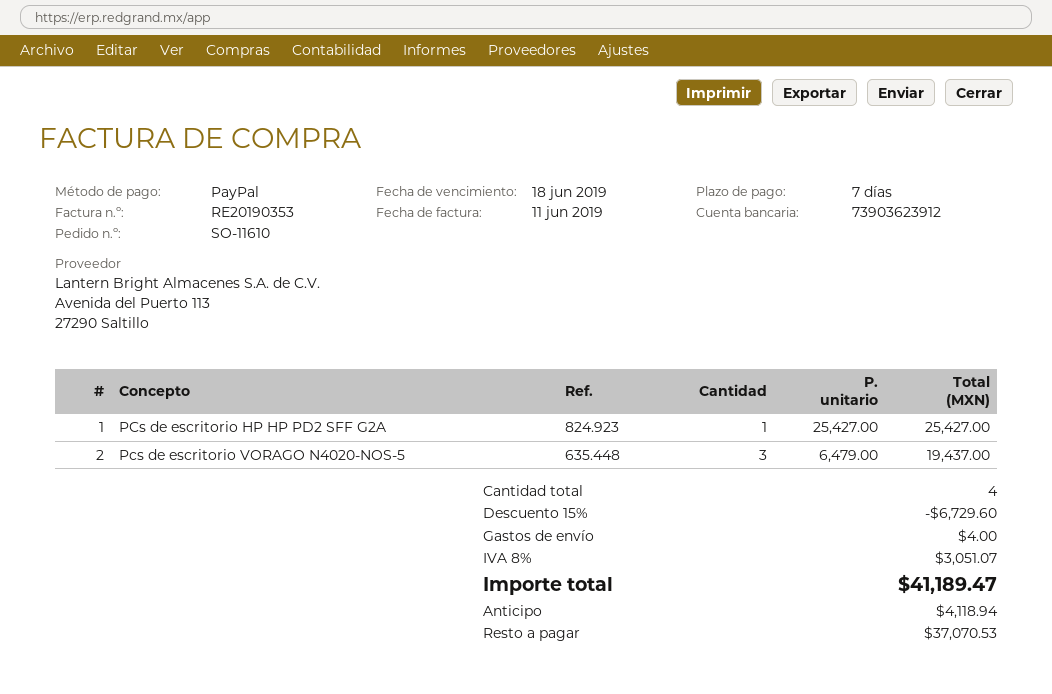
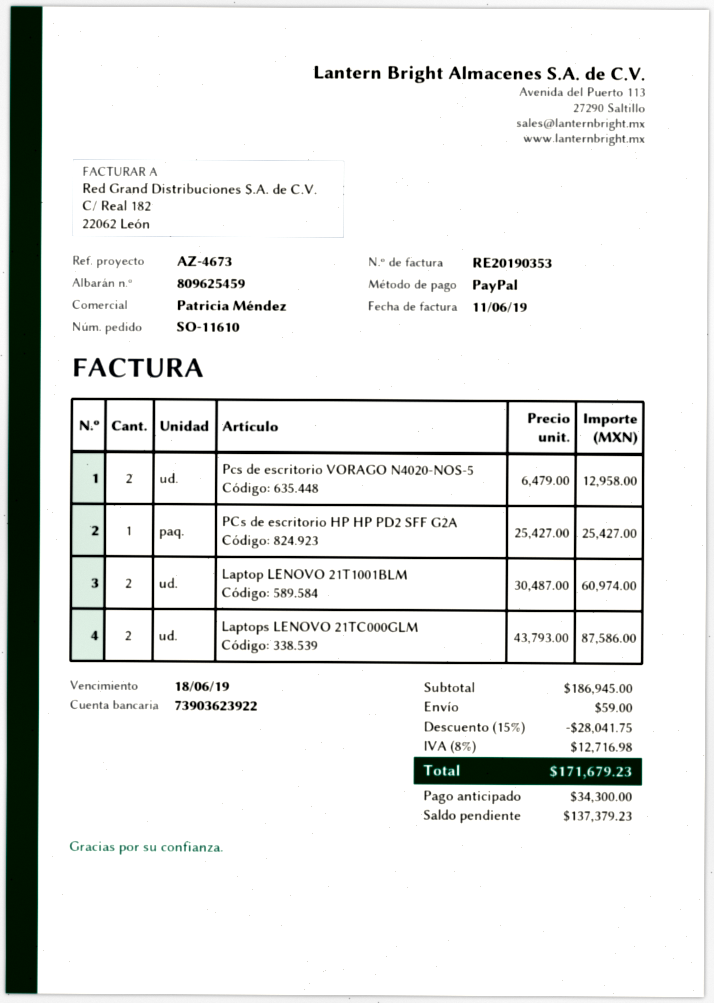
bank account: 73903623912 -> 73903623922
Pcs de escritorio VORAGO N4020-NOS-5: 3 x 6479.00 = 19437.00 -> 2 x 6479.00 = 12958.00
Laptop LENOVO 21T1001BLM: none -> 2 x 30487.00 = 60974.00
Laptops LENOVO 21TC000GLM: none -> 2 x 43793.00 = 87586.00
discount: 15% = 6729.60 -> 15% = 28041.75
shipping: 4.00 -> 59.00
tax: 8% = 3051.07 -> 8% = 12716.98
total: 41189.47 -> 171679.23
deposit: 4118.94 -> 34300.00
balance: 37070.53 -> 137379.23

